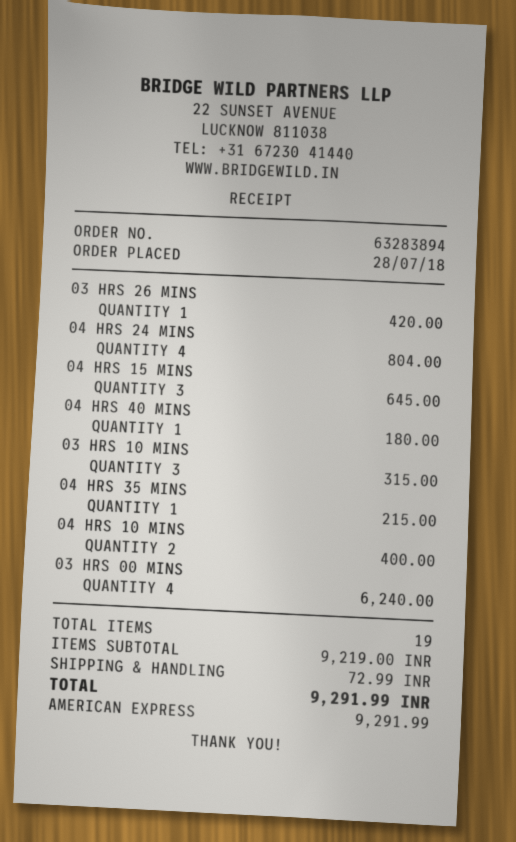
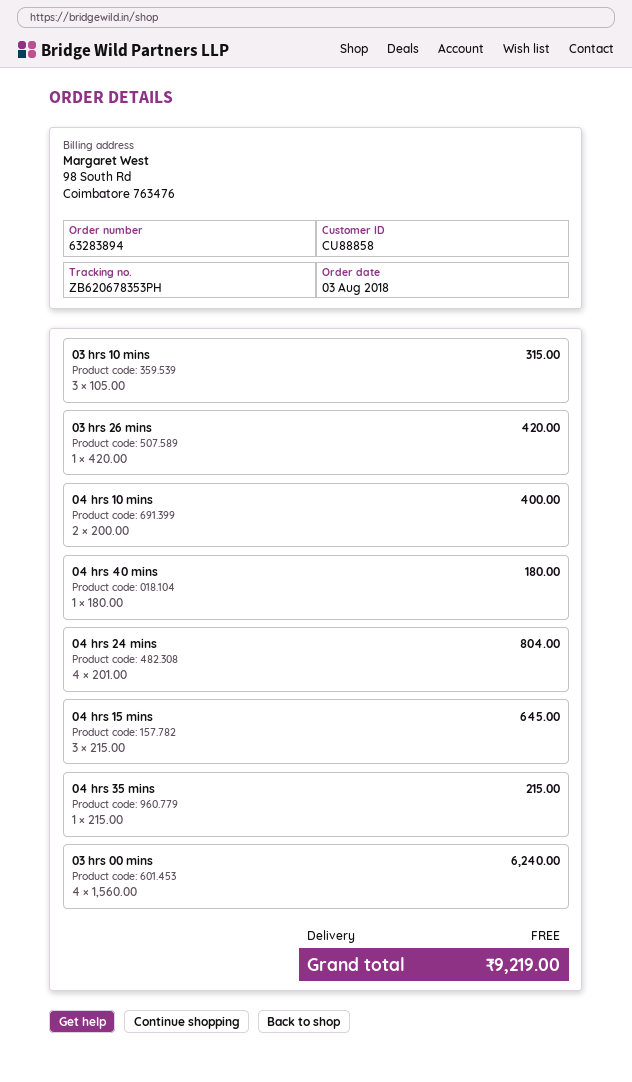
order date: 2018-07-28 -> 2018-08-03
shipping: 72.99 -> 0.00
total: 9291.99 -> 9219.00

